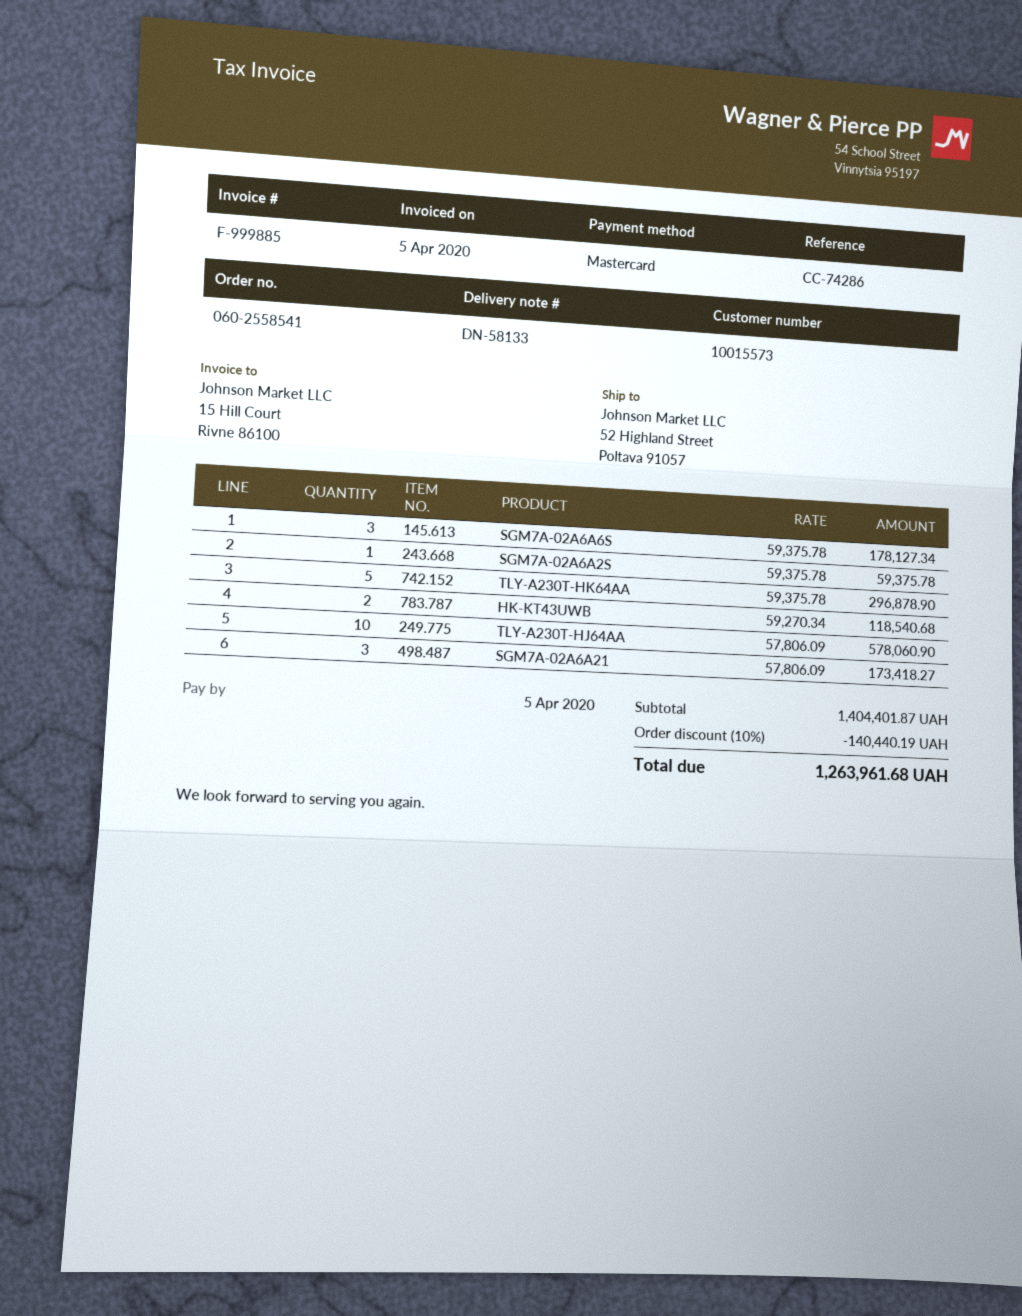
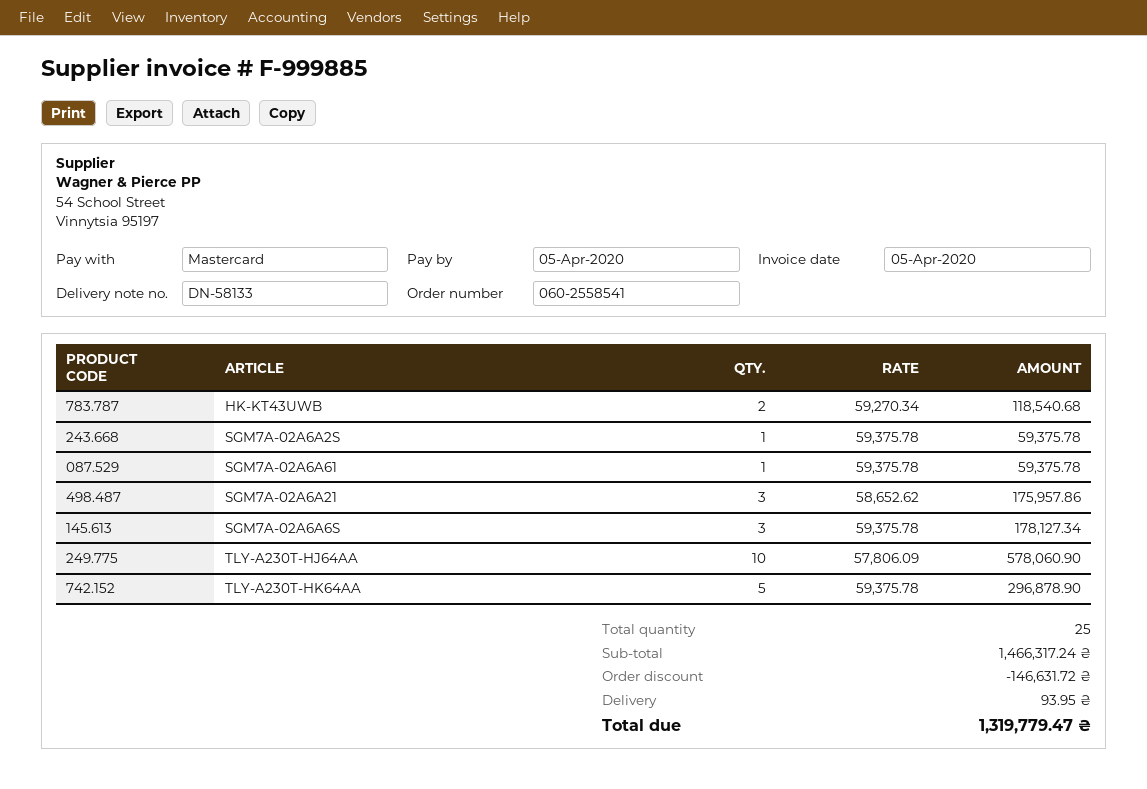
SGM7A-02A6A21: 3 x 57806.09 = 173418.27 -> 3 x 58652.62 = 175957.86
SGM7A-02A6A61: none -> 1 x 59375.78 = 59375.78
subtotal: 1404401.87 -> 1466317.24
discount: 140440.19 -> 146631.72
shipping: none -> 93.95
total: 1263961.68 -> 1319779.47

